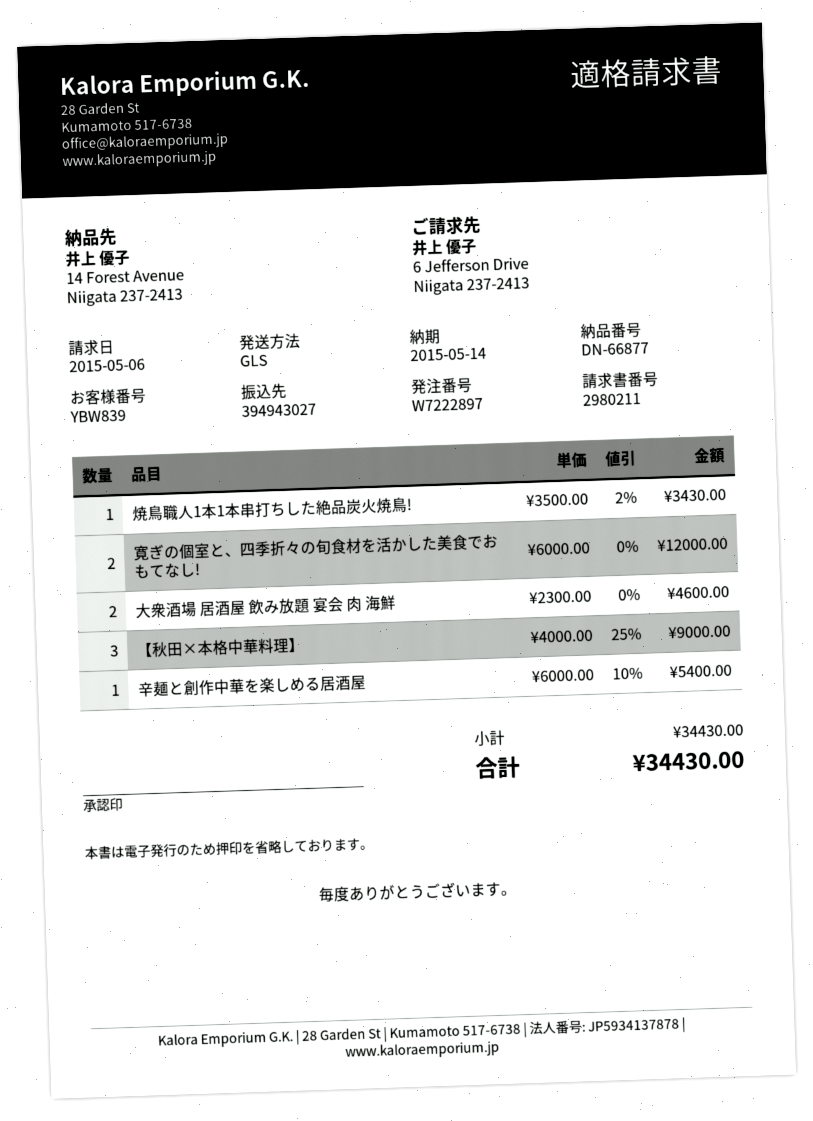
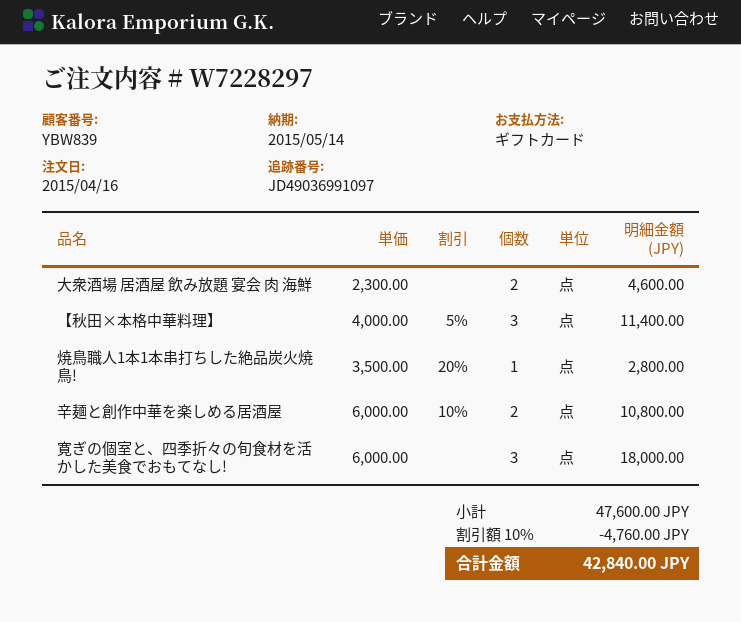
order number: W7222897 -> W7228297
焼鳥職人1本1本串打ちした絶品炭火焼鳥!: 1 x 3500.00 - 2% = 3430.00 -> 1 x 3500.00 - 20% = 2800.00
寛ぎの個室と、四季折々の旬食材を活かした美食でおもてなし!: 2 x 6000.00 = 12000.00 -> 3 x 6000.00 = 18000.00
【秋田×本格中華料理】: 3 x 4000.00 - 25% = 9000.00 -> 3 x 4000.00 - 5% = 11400.00
辛麺と創作中華を楽しめる居酒屋: 1 x 6000.00 - 10% = 5400.00 -> 2 x 6000.00 - 10% = 10800.00
subtotal: 34430.00 -> 47600.00
discount: none -> 10% = 4760.00
total: 34430.00 -> 42840.00

